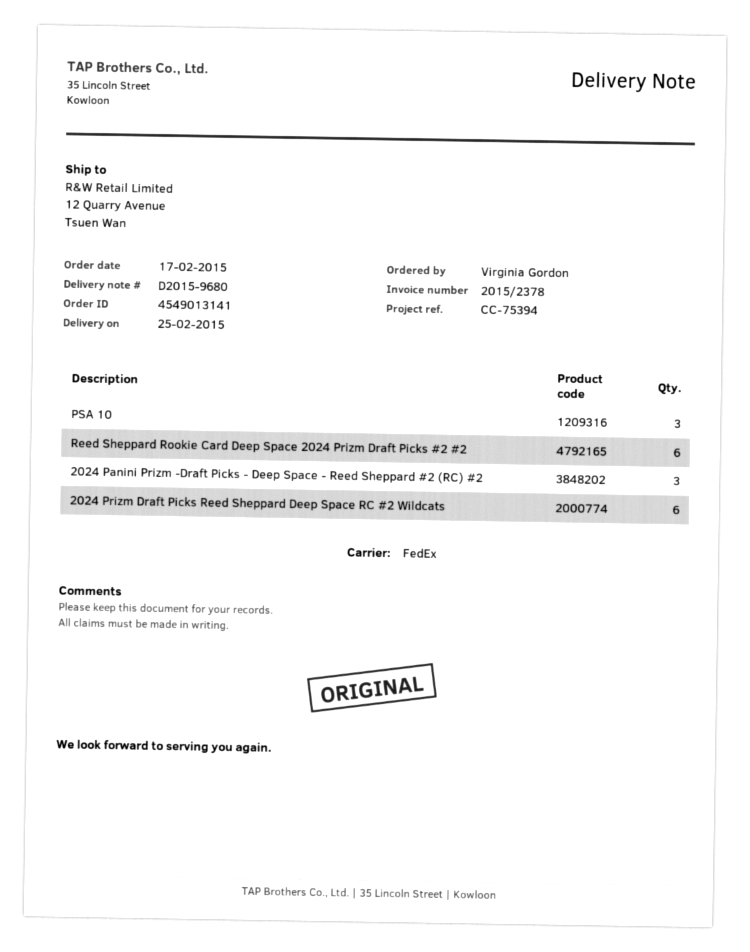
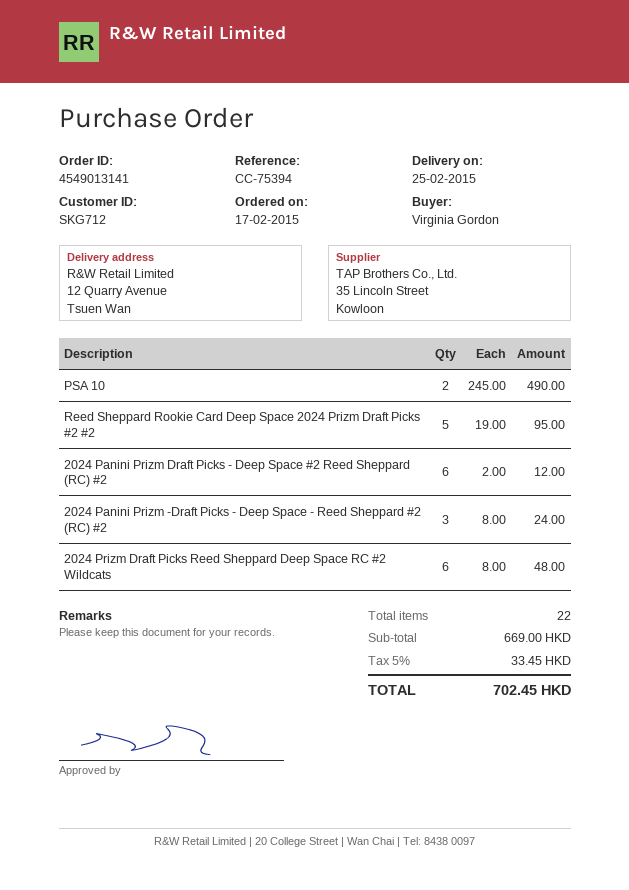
PSA 10: 3 -> 2
Reed Sheppard Rookie Card Deep Space 2024 Prizm Draft Picks #2 #2: 6 -> 5
2024 Panini Prizm Draft Picks - Deep Space #2 Reed Sheppard (RC) #2: none -> 6

